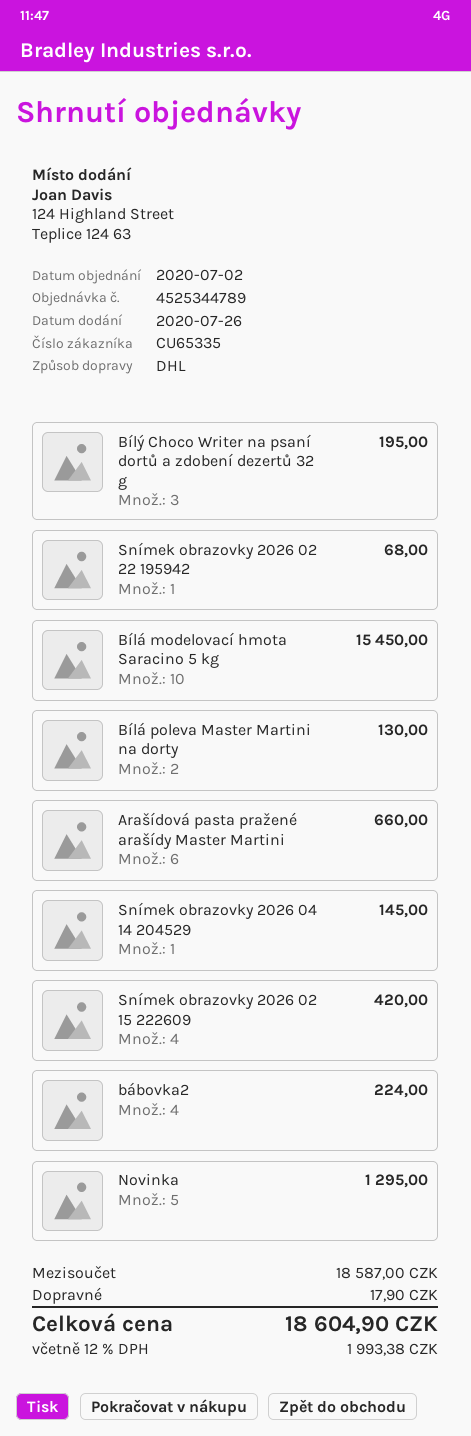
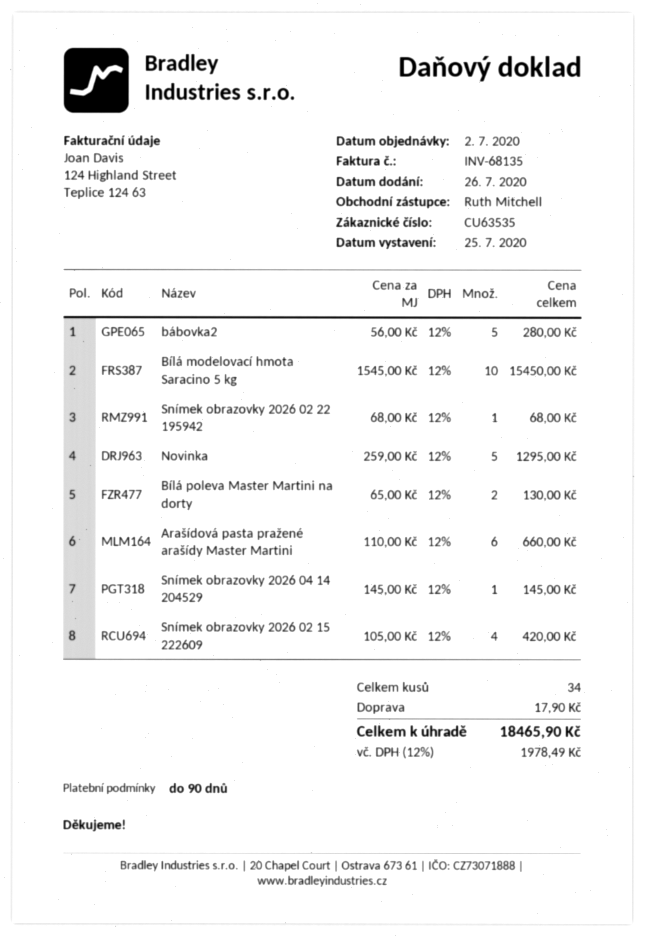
customer number: CU65335 -> CU63535
Bílý Choco Writer na psaní dortů a zdobení dezertů 32 g: 3 for 195.00 -> none
bábovka2: 4 for 224.00 -> 5 for 280.00
tax: 12% = 1993.38 -> 12% = 1978.49
total: 18604.90 -> 18465.90

